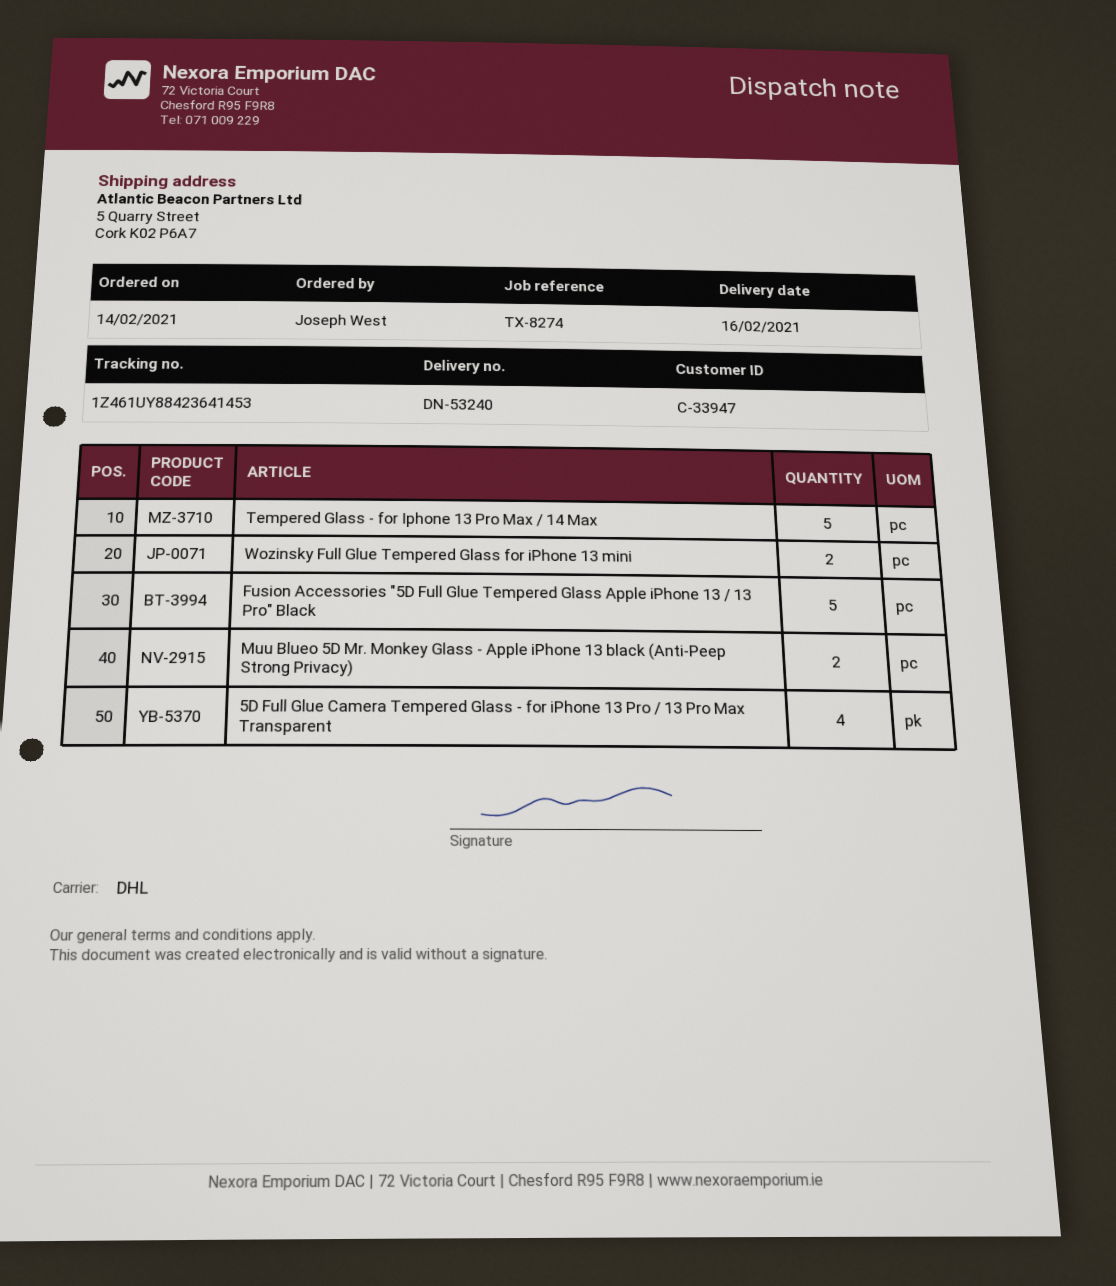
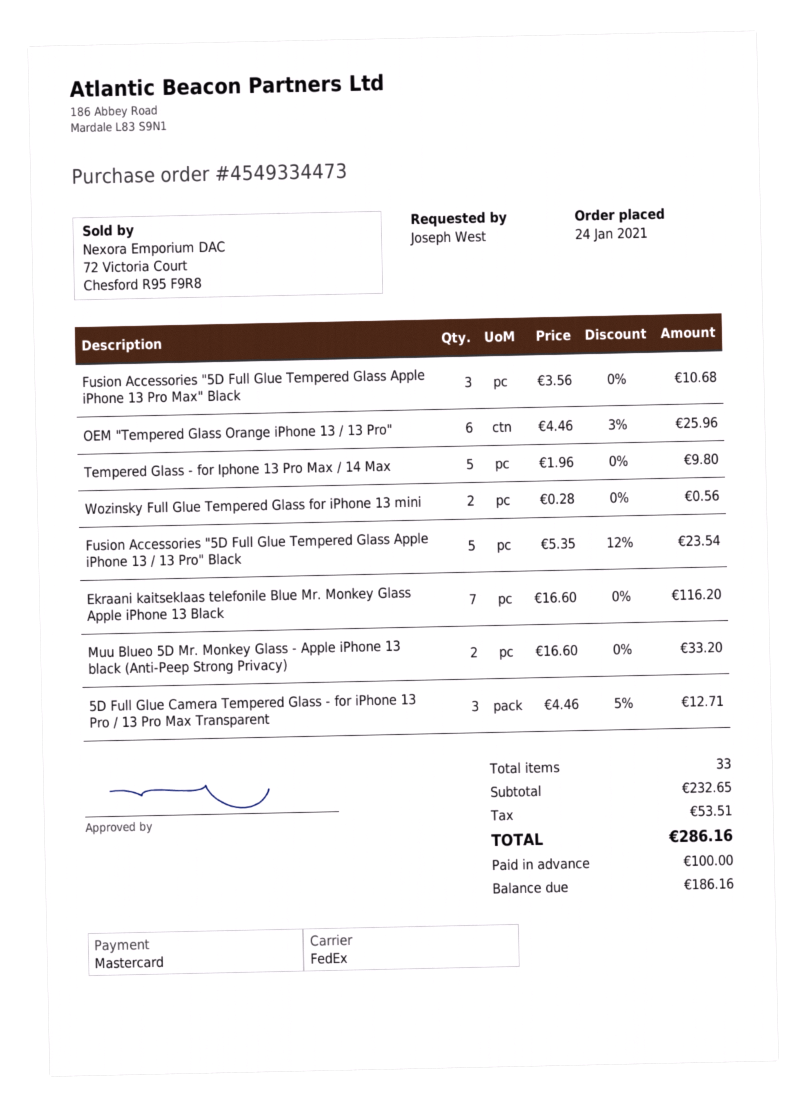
order date: 2021-02-14 -> 2021-01-24
shipping method: DHL -> FedEx
5D Full Glue Camera Tempered Glass - for iPhone 13 Pro / 13 Pro Max Transparent: 4 -> 3
Fusion Accessories "5D Full Glue Tempered Glass Apple iPhone 13 Pro Max" Black: none -> 3
OEM "Tempered Glass Orange iPhone 13 / 13 Pro": none -> 6
Ekraani kaitseklaas telefonile Blue Mr. Monkey Glass Apple iPhone 13 Black: none -> 7

